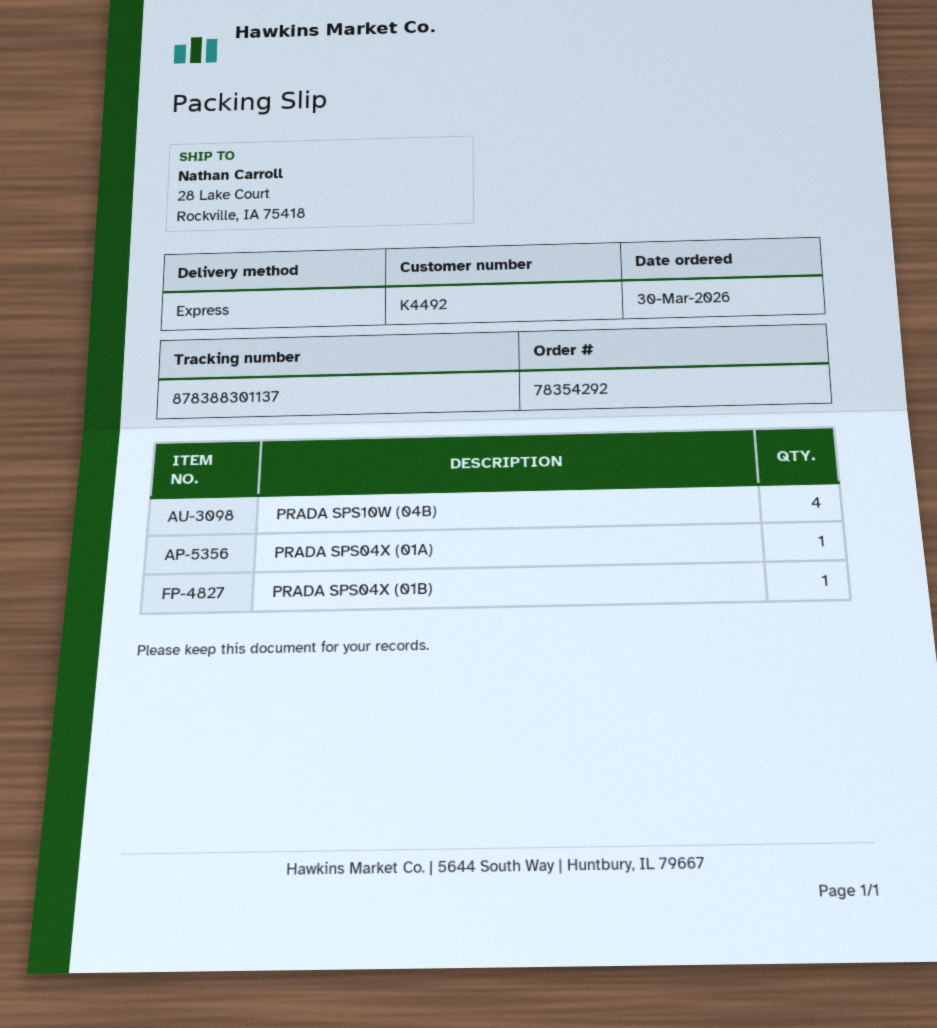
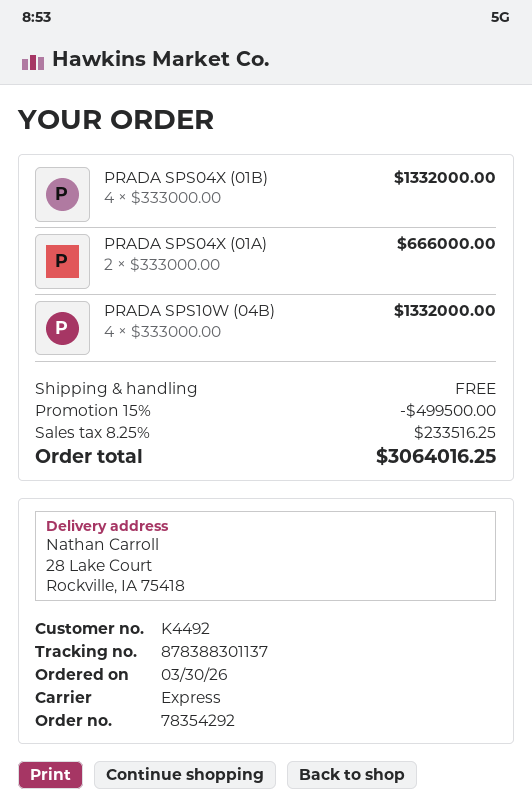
PRADA SPS04X (01A): 1 -> 2
PRADA SPS04X (01B): 1 -> 4

